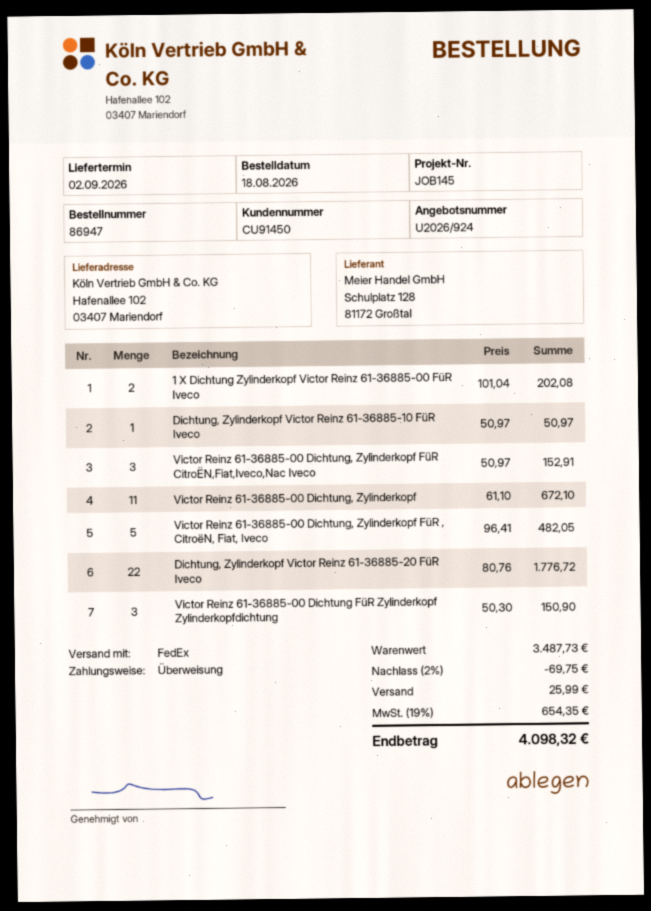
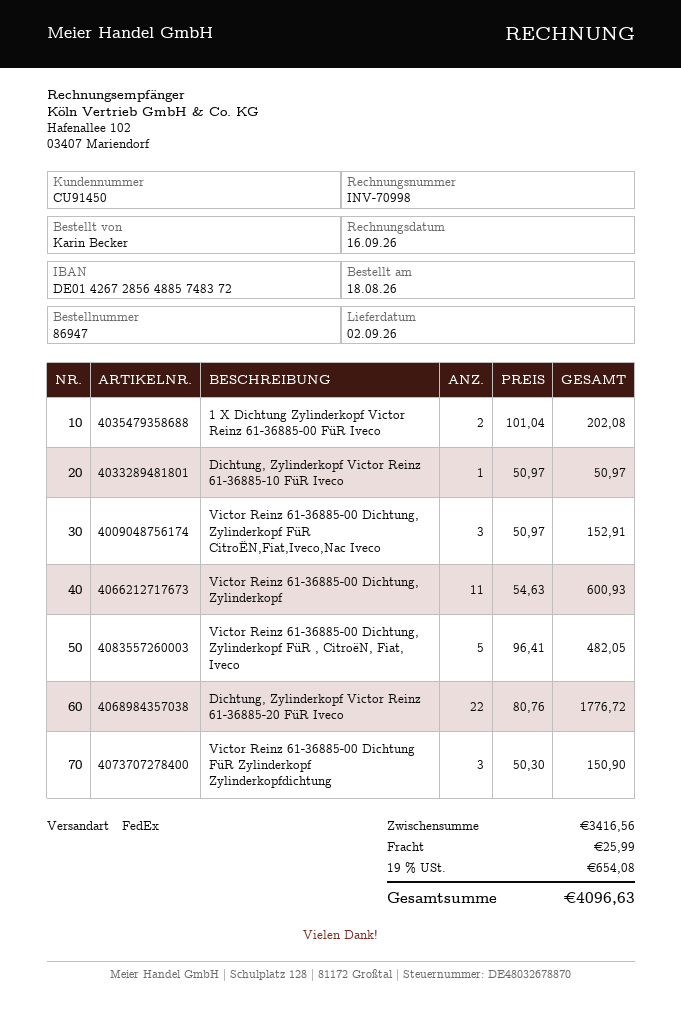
Victor Reinz 61-36885-00 Dichtung, Zylinderkopf: 11 x 61.10 = 672.10 -> 11 x 54.63 = 600.93
subtotal: 3487.73 -> 3416.56
discount: 2% = 69.75 -> none
tax: 19% = 654.35 -> 19% = 654.08
total: 4098.32 -> 4096.63

